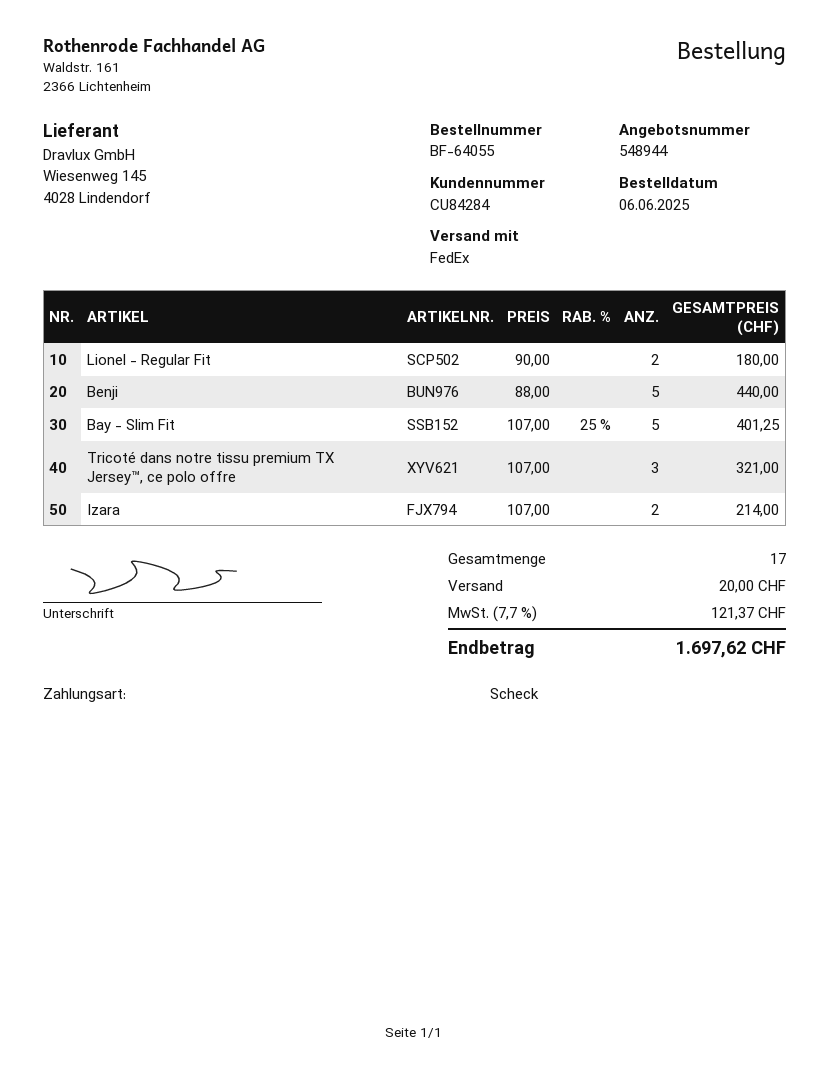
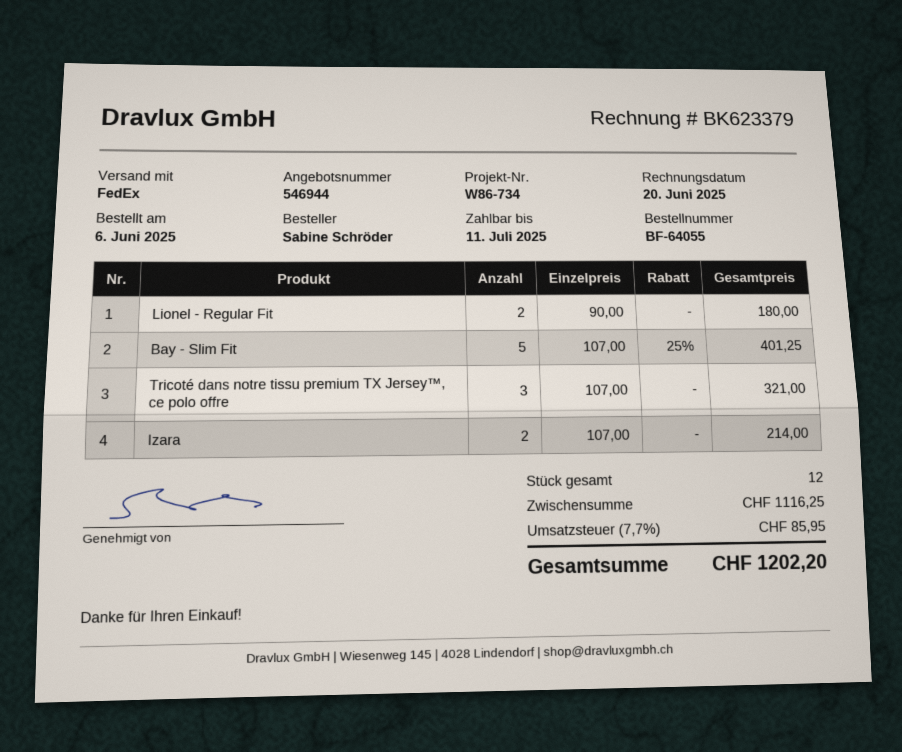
quote number: 548944 -> 546944
Benji: 5 x 88.00 = 440.00 -> none
total quantity: 17 -> 12
shipping: 20.00 -> none
tax: 7.7% = 121.37 -> 7.7% = 85.95
total: 1697.62 -> 1202.20

